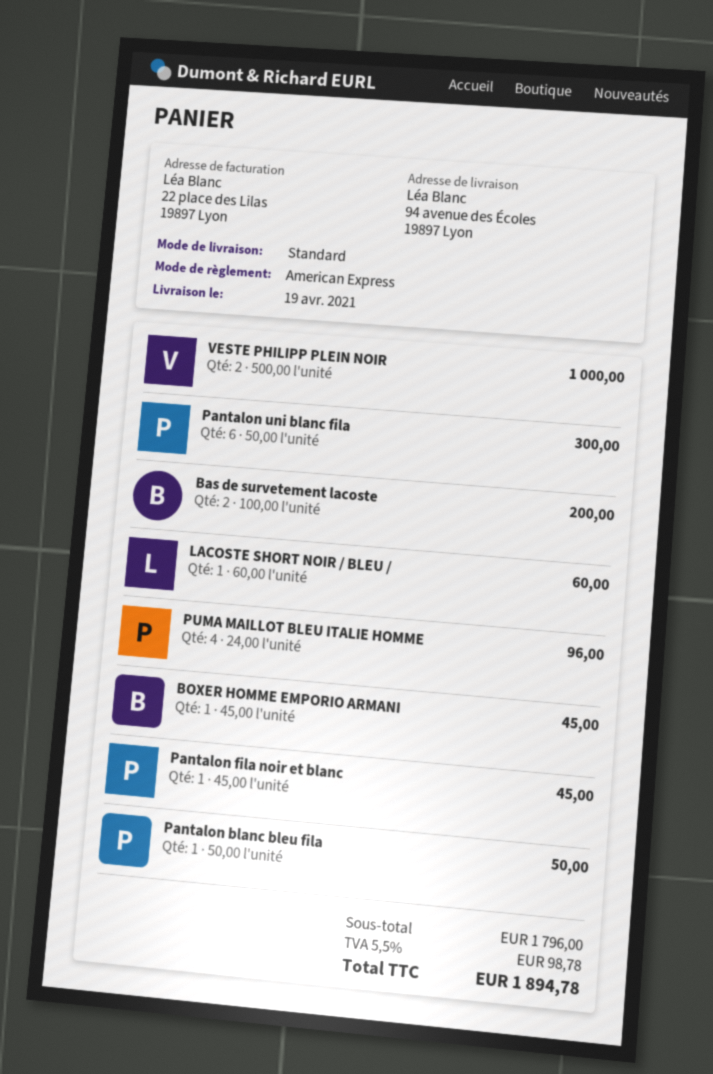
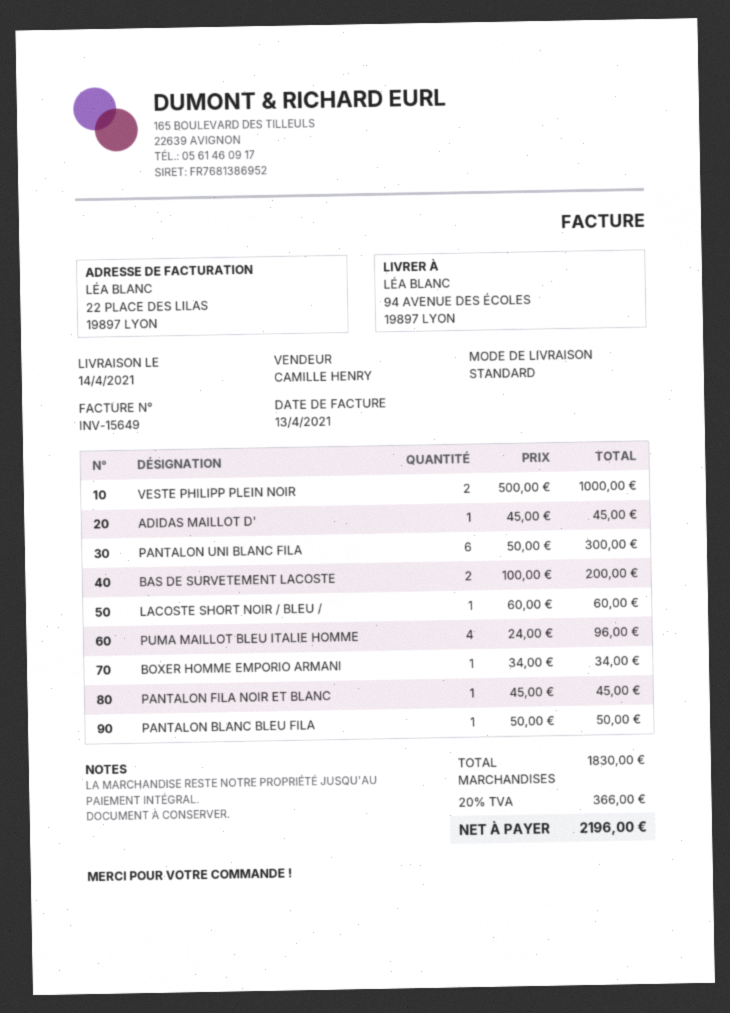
delivery date: 2021-04-19 -> 2021-04-14
BOXER HOMME EMPORIO ARMANI: 1 x 45.00 = 45.00 -> 1 x 34.00 = 34.00
ADIDAS MAILLOT D': none -> 1 x 45.00 = 45.00
subtotal: 1796.00 -> 1830.00
tax: 5.5% = 98.78 -> 20% = 366.00
total: 1894.78 -> 2196.00

